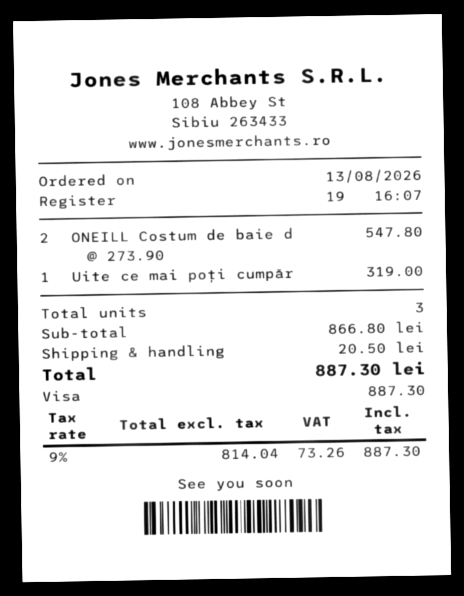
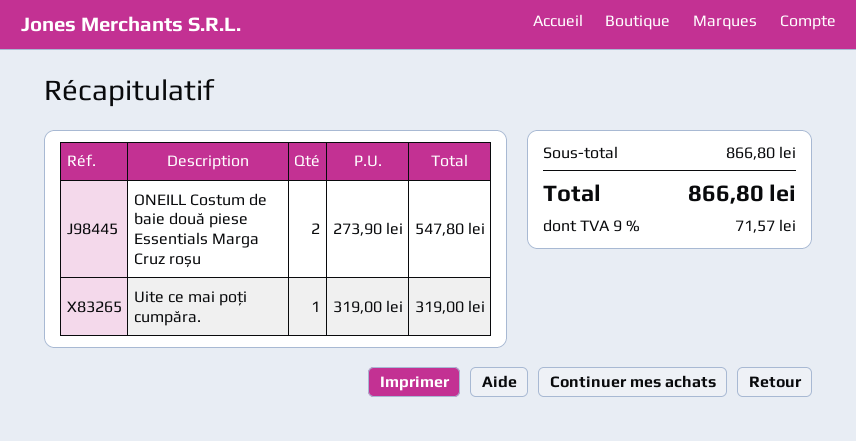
shipping: 20.50 -> none
tax: 9% = 73.26 -> 9% = 71.57
total: 887.30 -> 866.80

